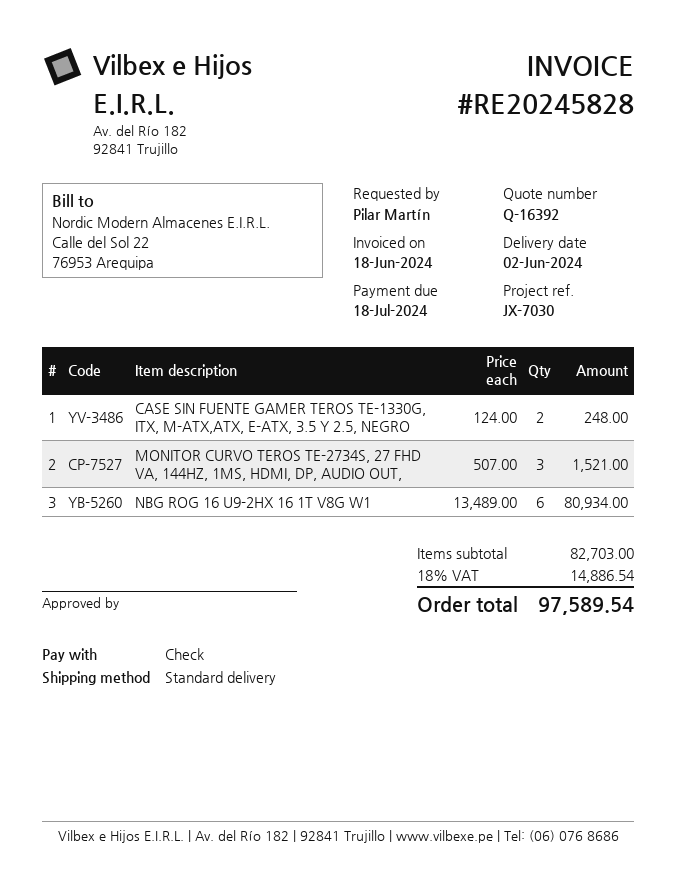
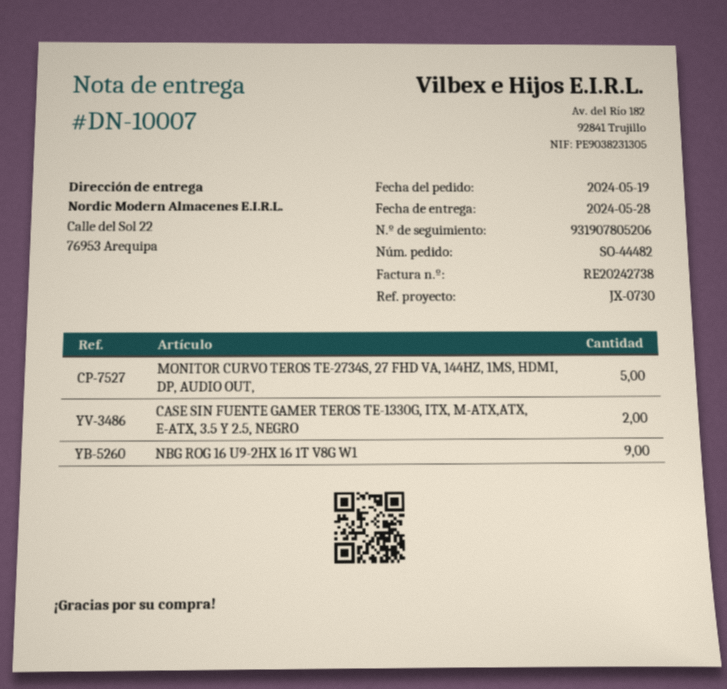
delivery date: 2024-06-02 -> 2024-05-28
invoice number: RE20245828 -> RE20242738
reference: JX-7030 -> JX-0730
MONITOR CURVO TEROS TE-2734S, 27 FHD VA, 144HZ, 1MS, HDMI, DP, AUDIO OUT,: 3 -> 5
NBG ROG 16 U9-2HX 16 1T V8G W1: 6 -> 9

